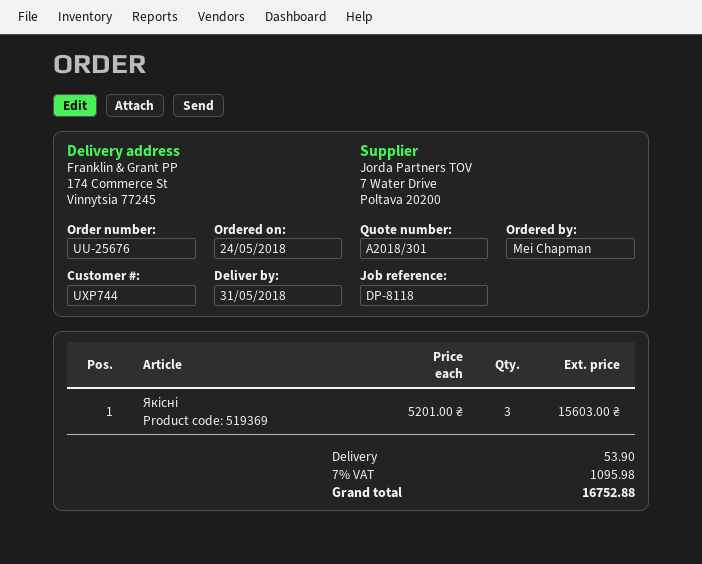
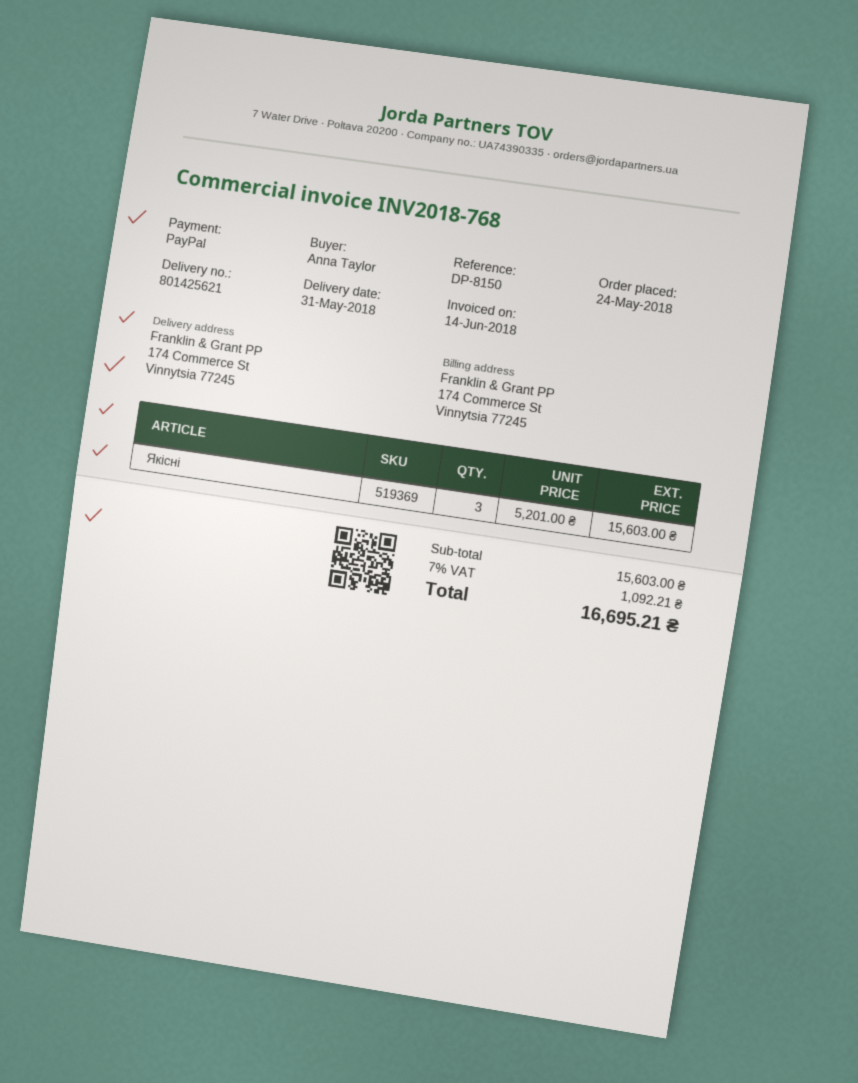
reference: DP-8118 -> DP-8150
ordered by: Mei Chapman -> Anna Taylor
shipping: 53.90 -> none
tax: 7% = 1095.98 -> 7% = 1092.21
total: 16752.88 -> 16695.21

